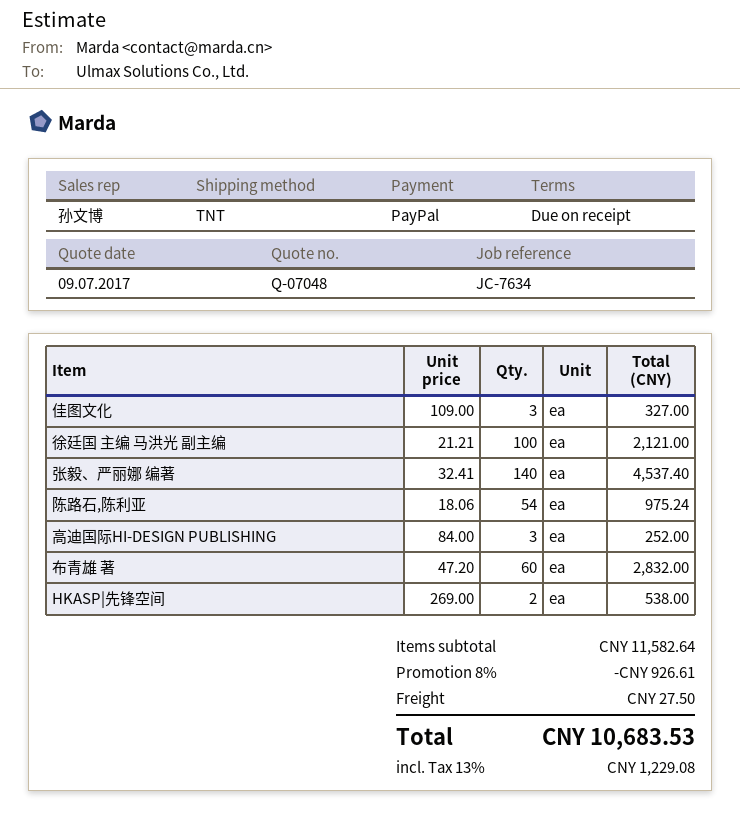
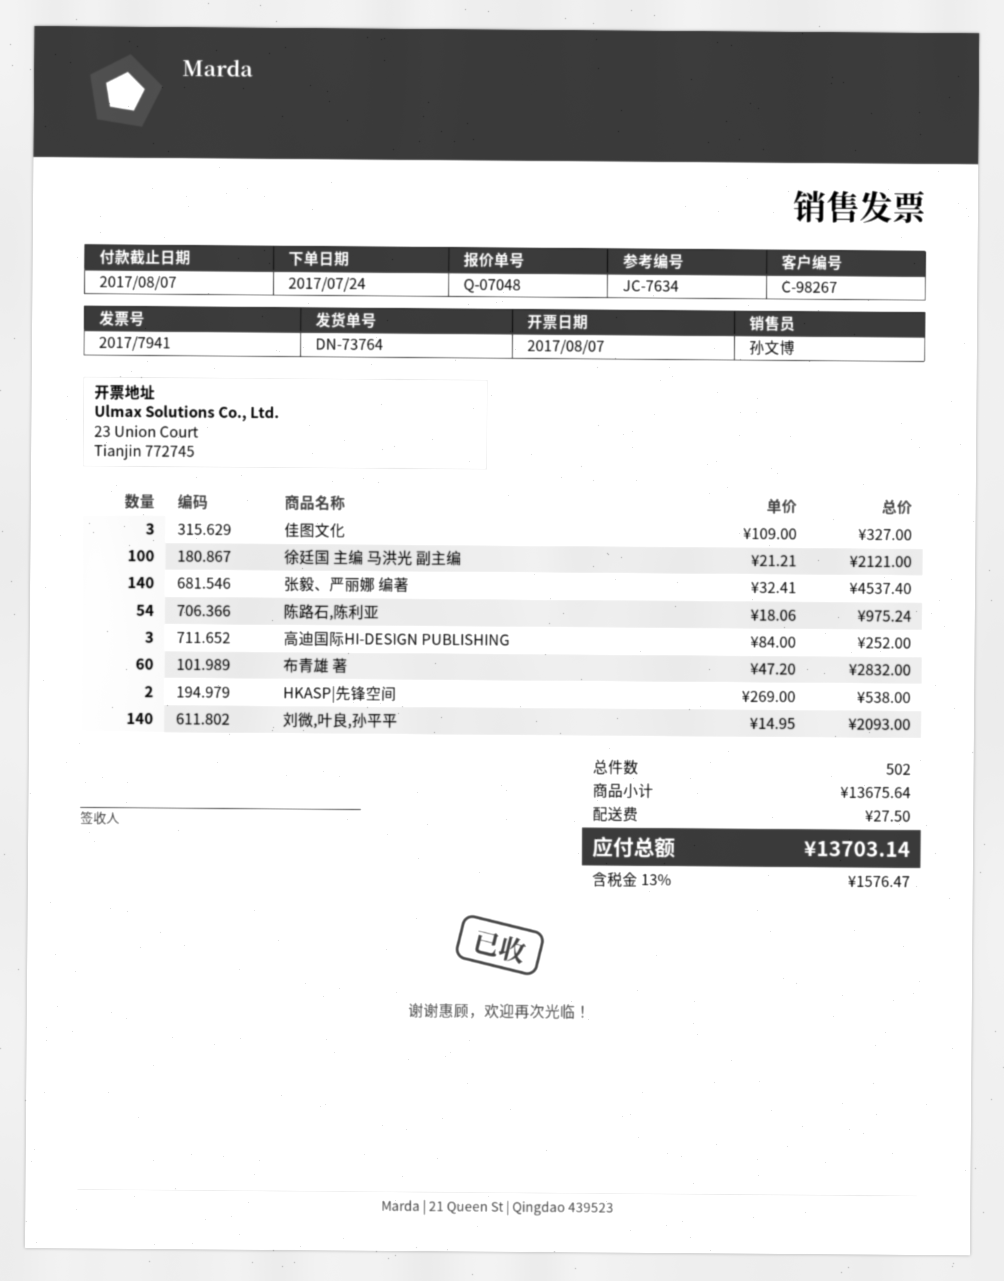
刘微,叶良,孙平平: none -> 140 x 14.95 = 2093.00
subtotal: 11582.64 -> 13675.64
discount: 8% = 926.61 -> none
tax: 13% = 1229.08 -> 13% = 1576.47
total: 10683.53 -> 13703.14

